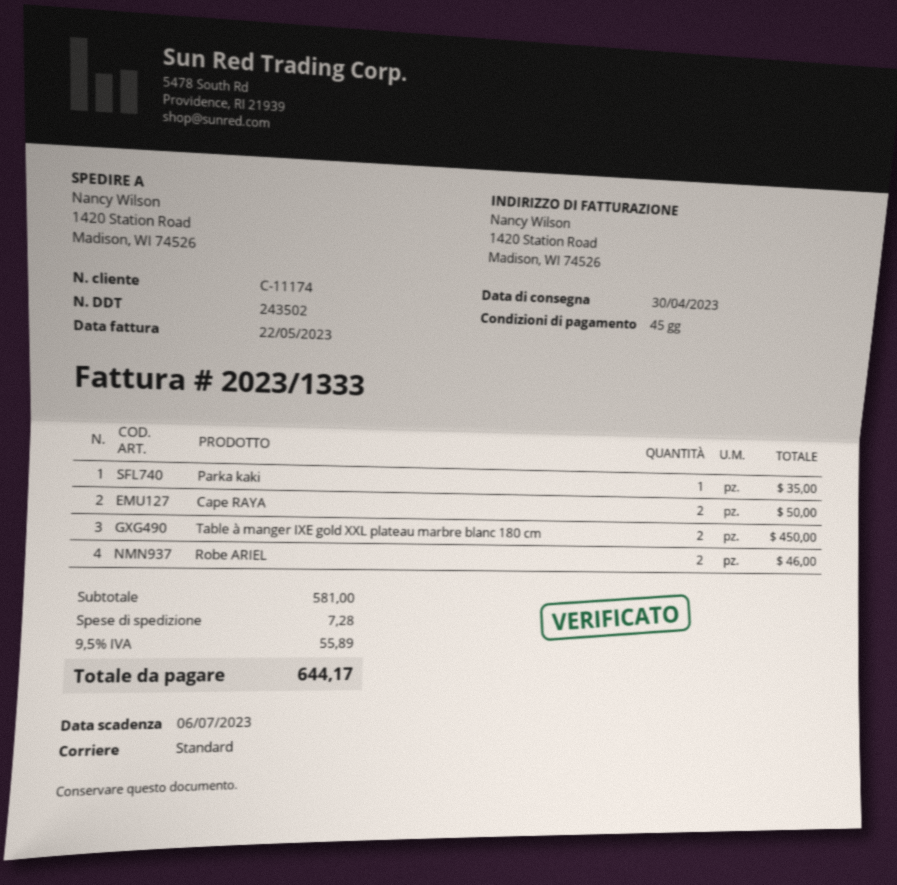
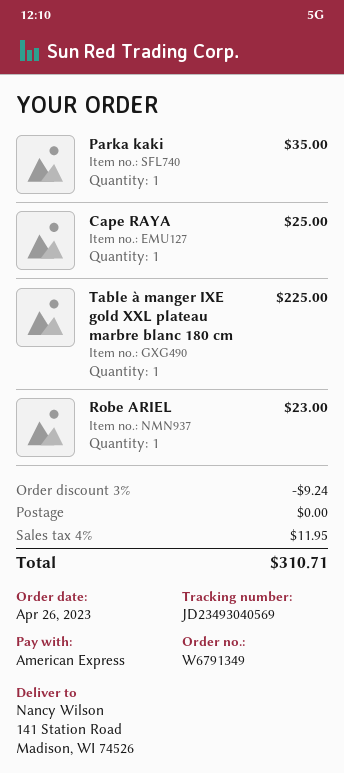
ship to: 1420 Station Road, Madison, WI 74526 -> 141 Station Road, Madison, WI 74526
Cape RAYA: 2 for 50.00 -> 1 for 25.00
Table à manger IXE gold XXL plateau marbre blanc 180 cm: 2 for 450.00 -> 1 for 225.00
Robe ARIEL: 2 for 46.00 -> 1 for 23.00
discount: none -> 3% = 9.24
shipping: 7.28 -> 0.00
tax: 9.5% = 55.89 -> 4% = 11.95
total: 644.17 -> 310.71

